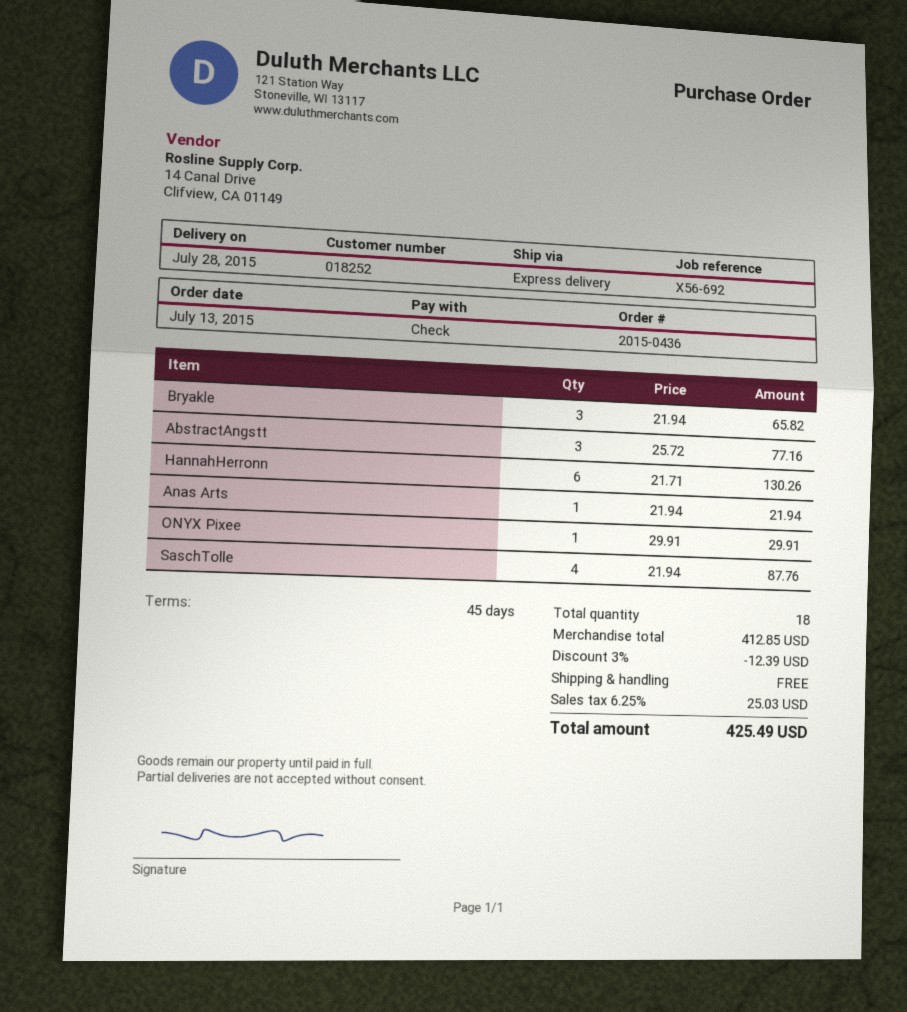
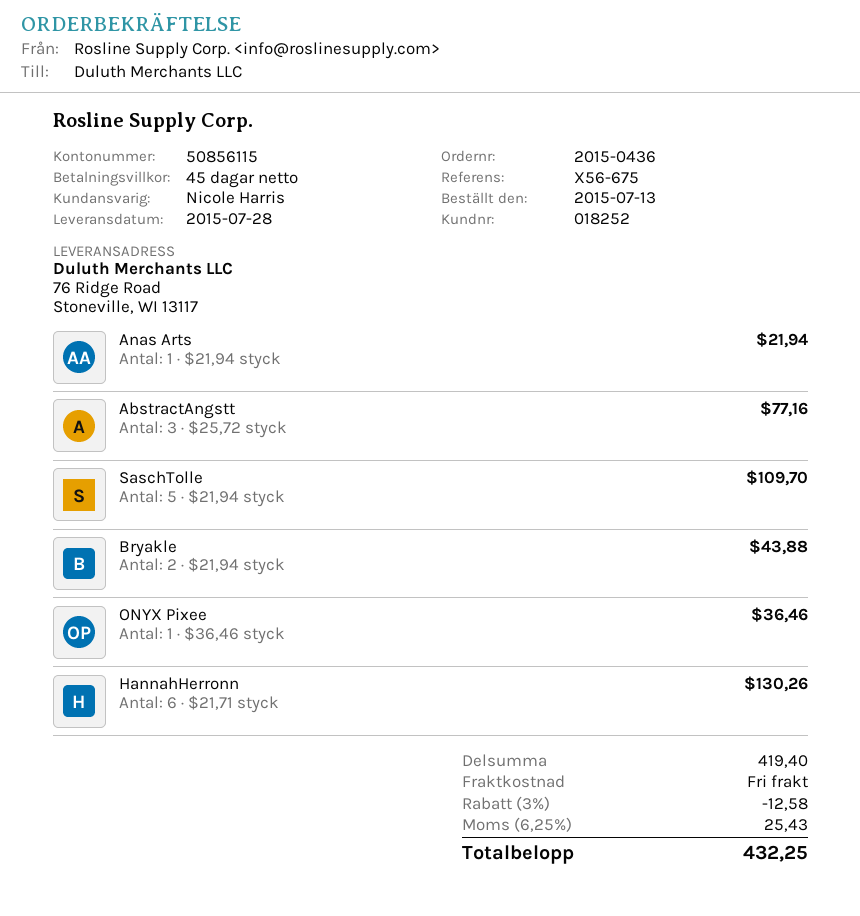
reference: X56-692 -> X56-675
Bryakle: 3 x 21.94 = 65.82 -> 2 x 21.94 = 43.88
ONYX Pixee: 1 x 29.91 = 29.91 -> 1 x 36.46 = 36.46
SaschTolle: 4 x 21.94 = 87.76 -> 5 x 21.94 = 109.70
subtotal: 412.85 -> 419.40
discount: 3% = 12.39 -> 3% = 12.58
tax: 6.25% = 25.03 -> 6.25% = 25.43
total: 425.49 -> 432.25

